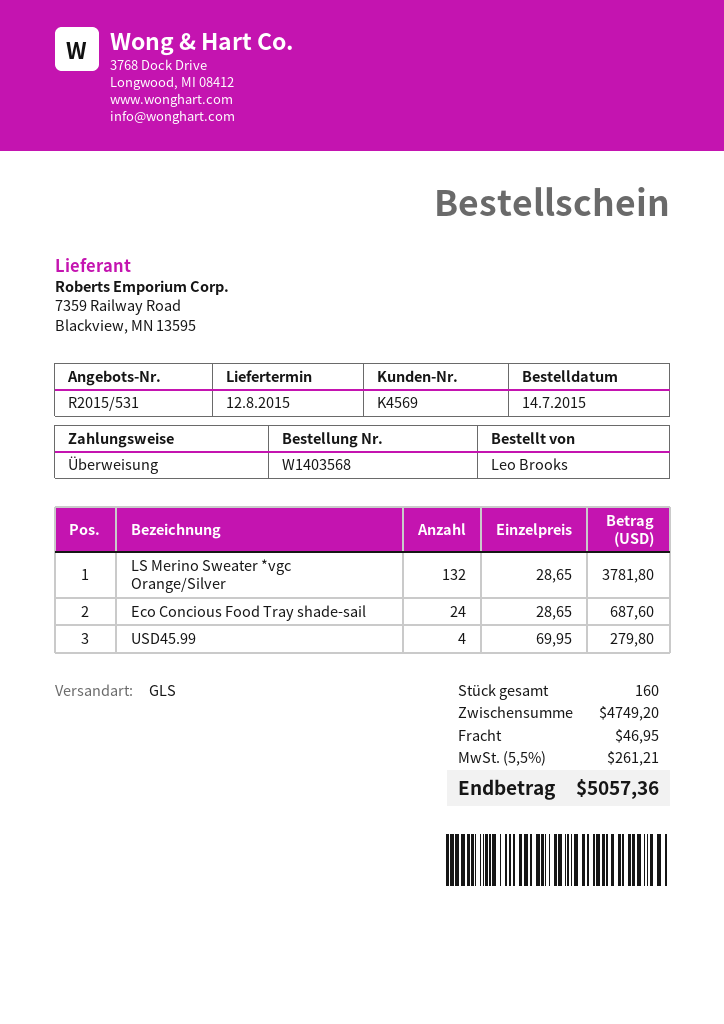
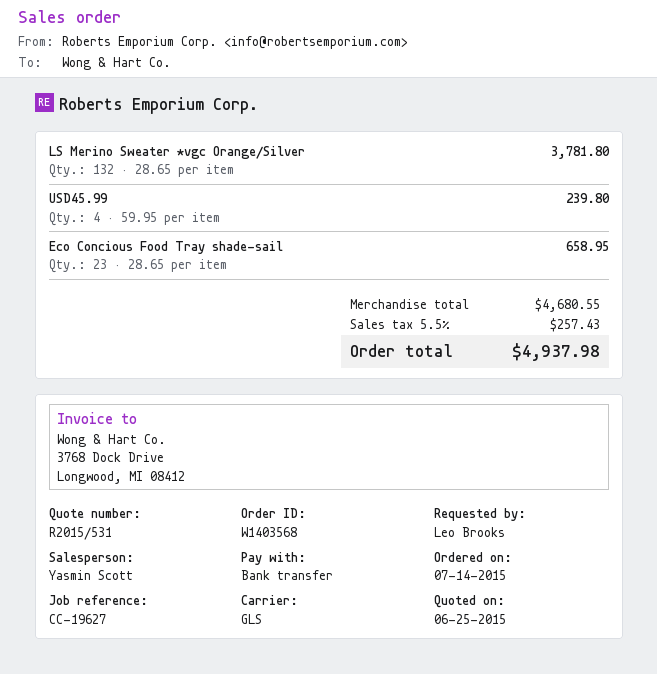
Eco Concious Food Tray shade-sail: 24 x 28.65 = 687.60 -> 23 x 28.65 = 658.95
USD45.99: 4 x 69.95 = 279.80 -> 4 x 59.95 = 239.80
subtotal: 4749.20 -> 4680.55
shipping: 46.95 -> none
tax: 5.5% = 261.21 -> 5.5% = 257.43
total: 5057.36 -> 4937.98

